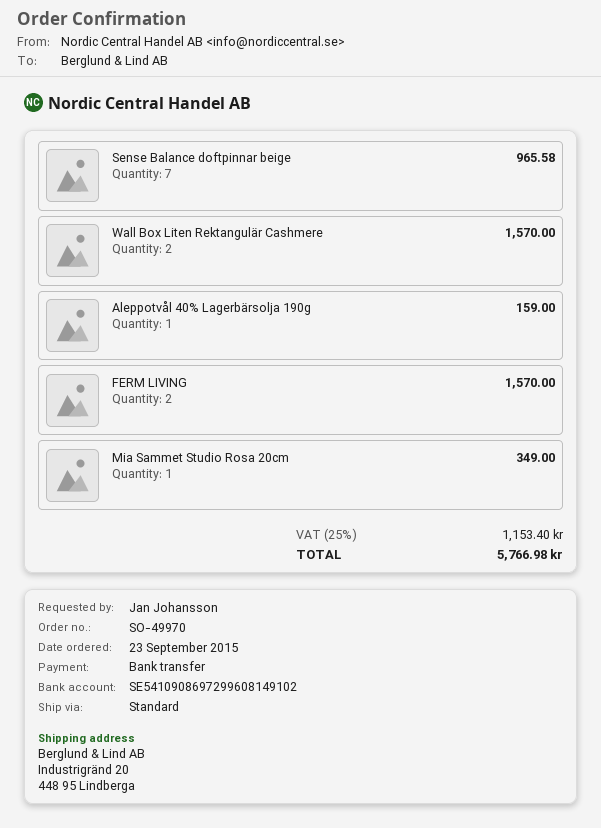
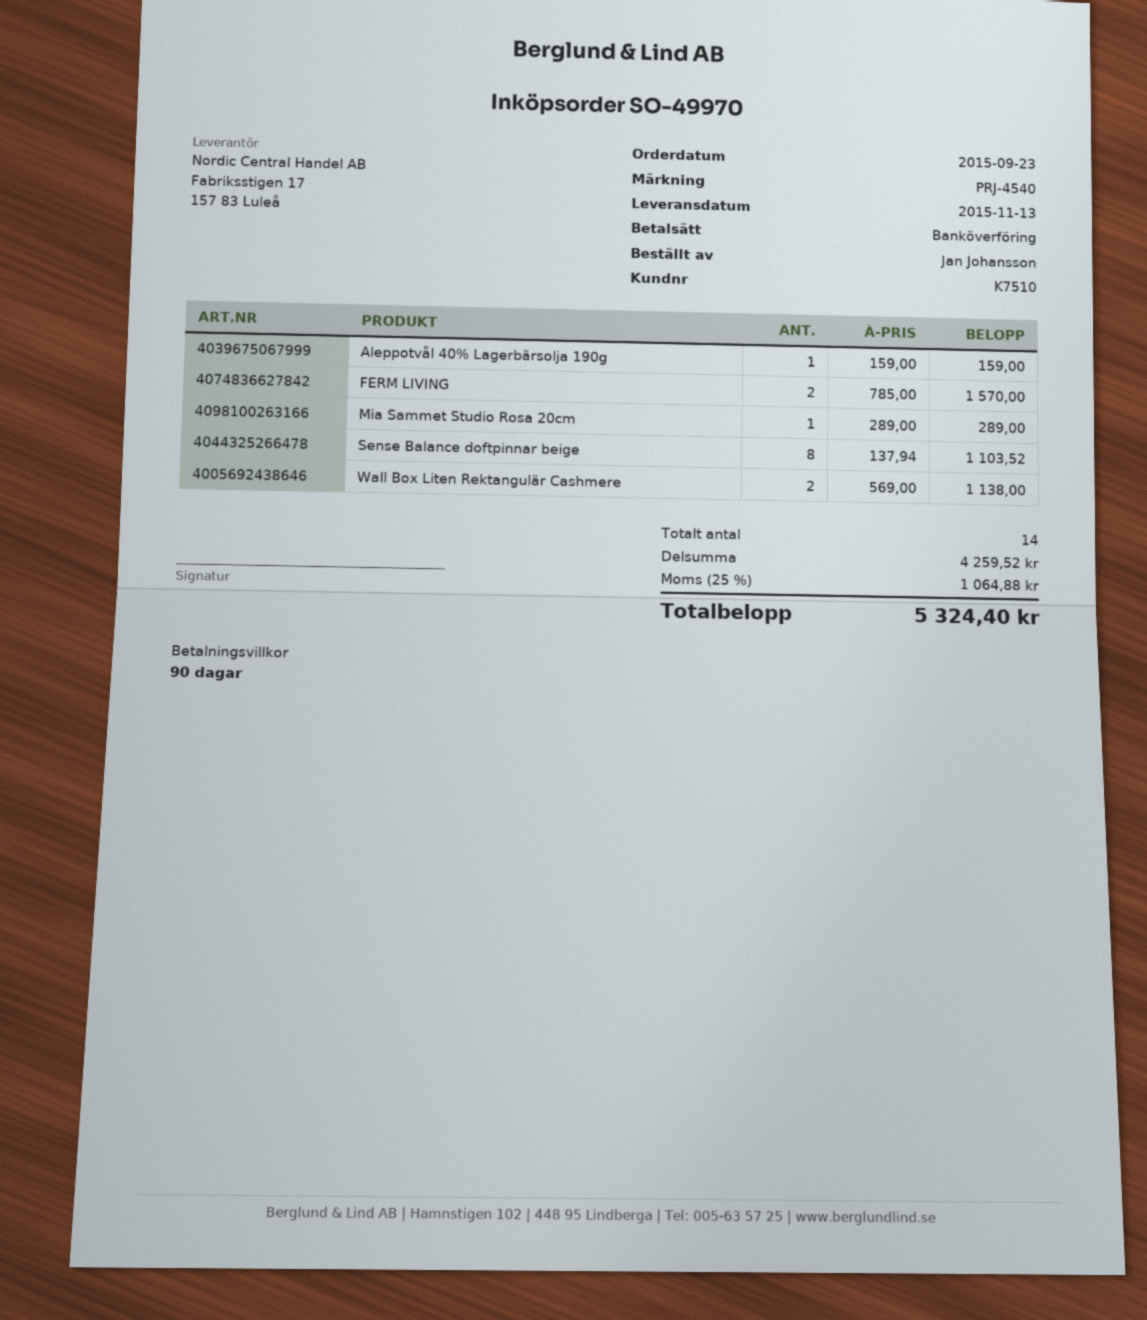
Sense Balance doftpinnar beige: 7 for 965.58 -> 8 for 1103.52
Wall Box Liten Rektangulär Cashmere: 2 for 1570.00 -> 2 for 1138.00
Mia Sammet Studio Rosa 20cm: 1 for 349.00 -> 1 for 289.00
tax: 25% = 1153.40 -> 25% = 1064.88
total: 5766.98 -> 5324.40

